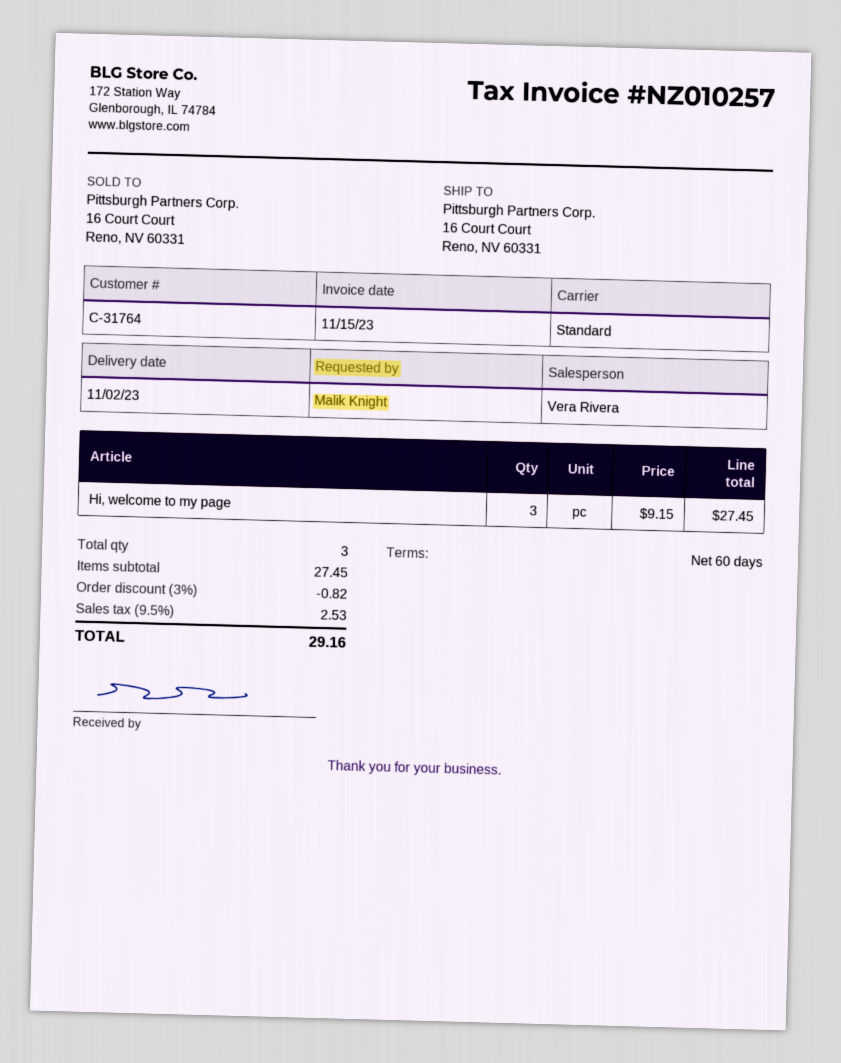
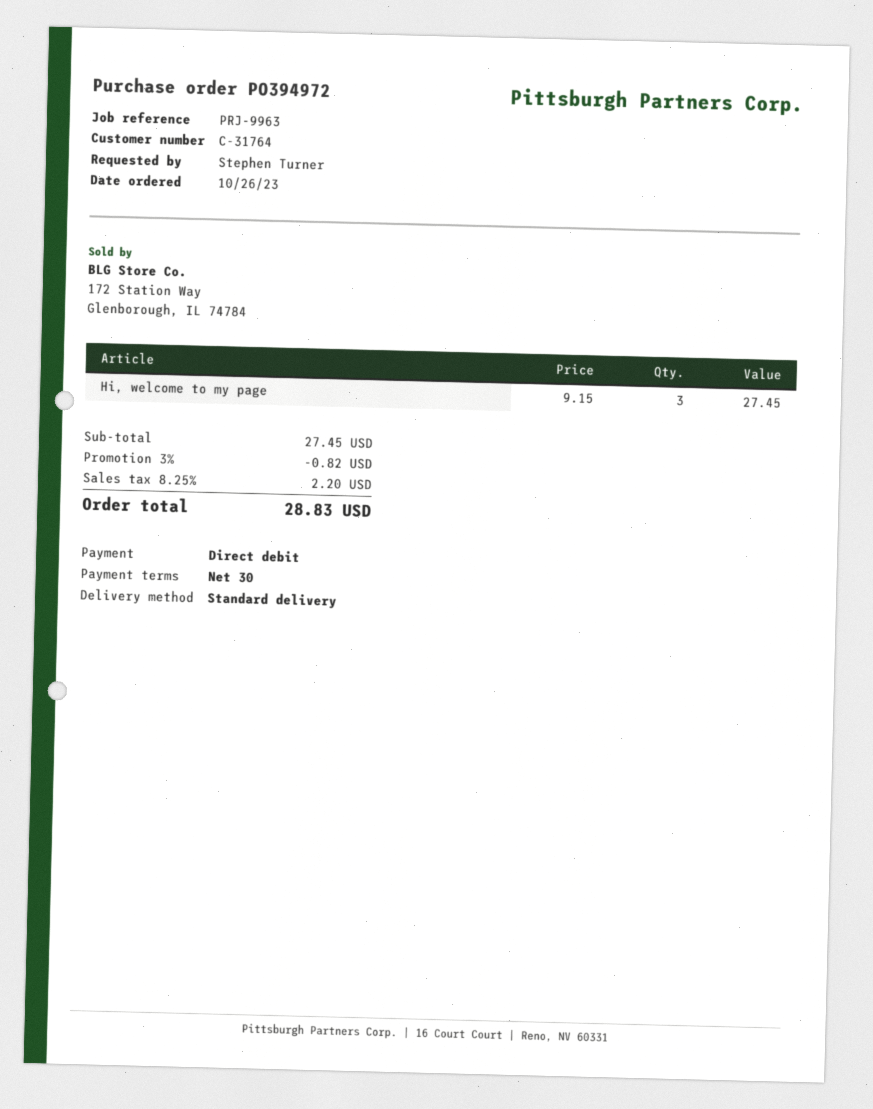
payment terms: 60 days -> 30 days
ordered by: Malik Knight -> Stephen Turner
tax: 9.5% = 2.53 -> 8.25% = 2.20
total: 29.16 -> 28.83

